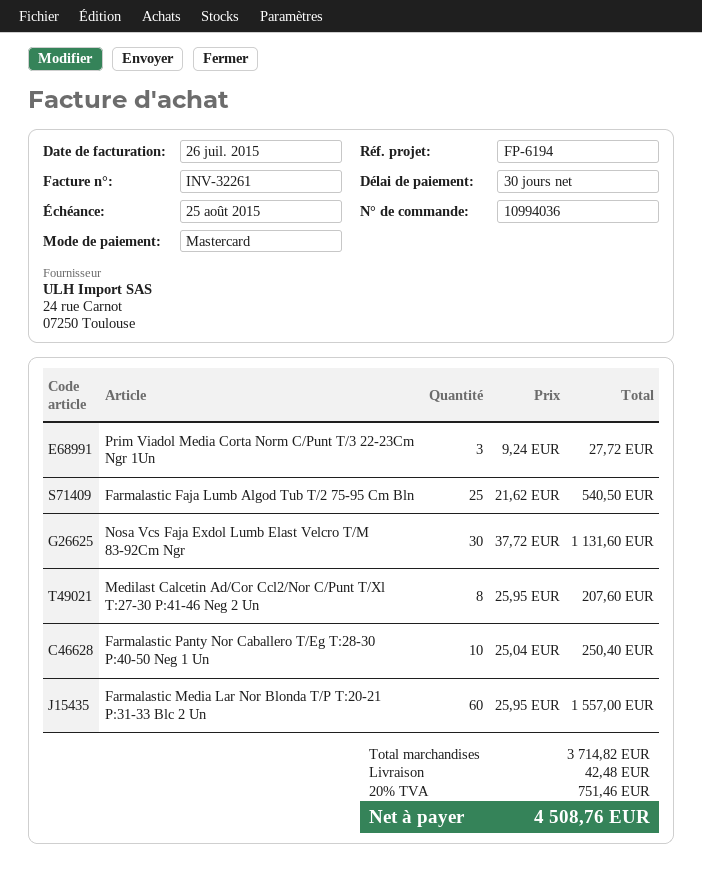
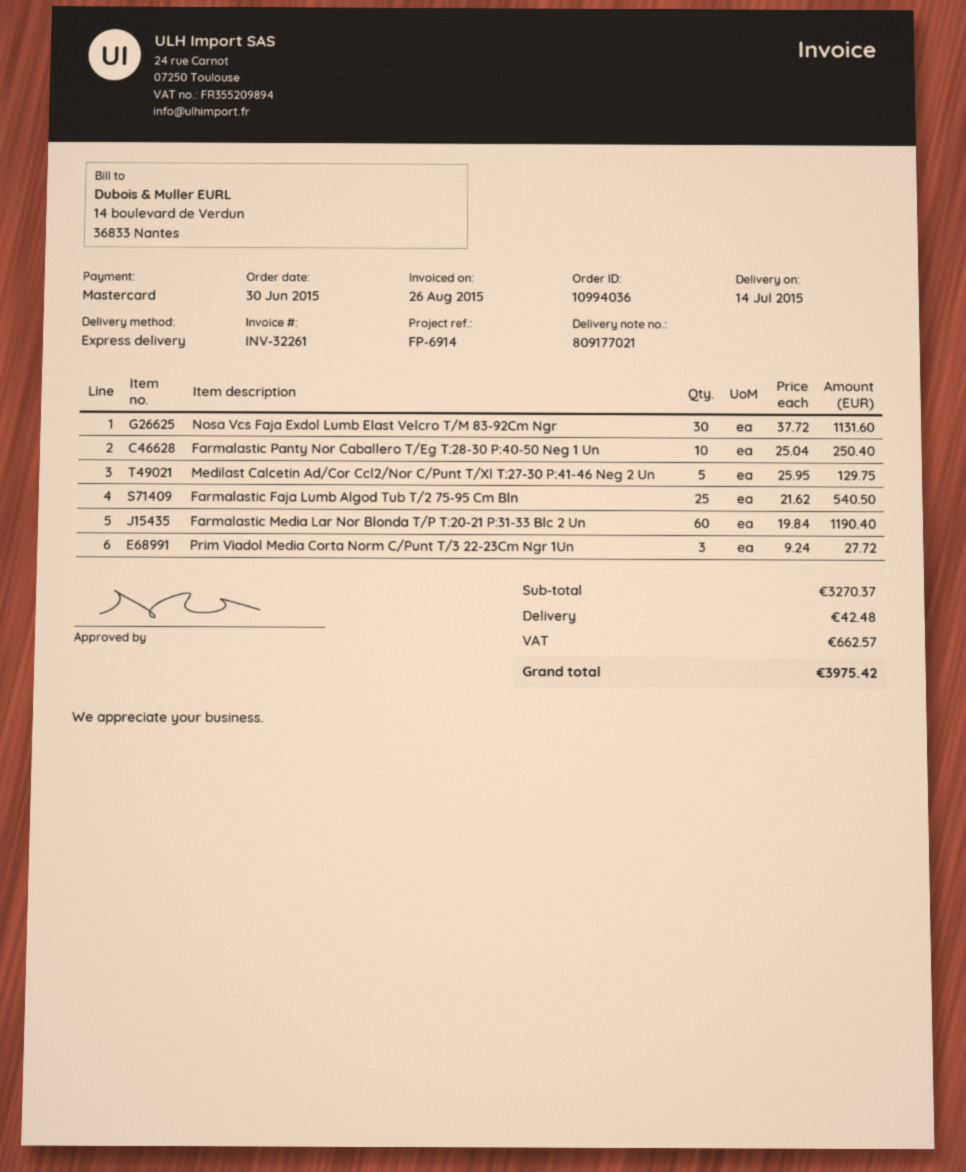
invoice date: 2015-07-26 -> 2015-08-26
reference: FP-6194 -> FP-6914
Medilast Calcetin Ad/Cor Ccl2/Nor C/Punt T/Xl T:27-30 P:41-46 Neg 2 Un: 8 x 25.95 = 207.60 -> 5 x 25.95 = 129.75
Farmalastic Media Lar Nor Blonda T/P T:20-21 P:31-33 Blc 2 Un: 60 x 25.95 = 1557.00 -> 60 x 19.84 = 1190.40
subtotal: 3714.82 -> 3270.37
tax: 751.46 -> 662.57
total: 4508.76 -> 3975.42

